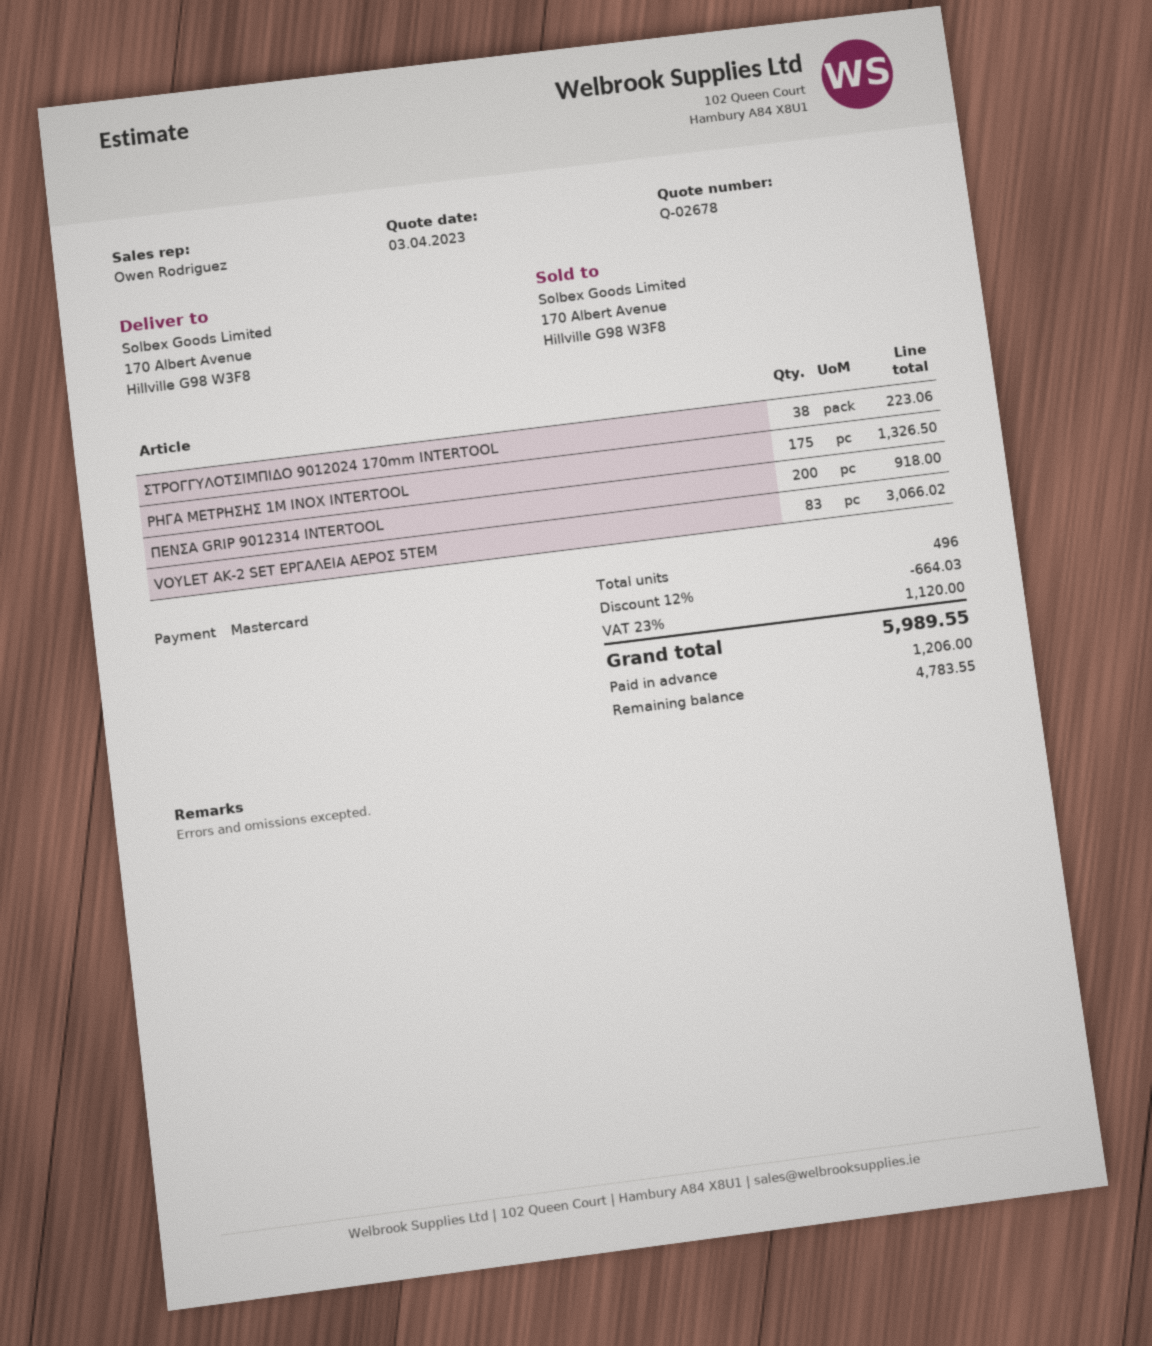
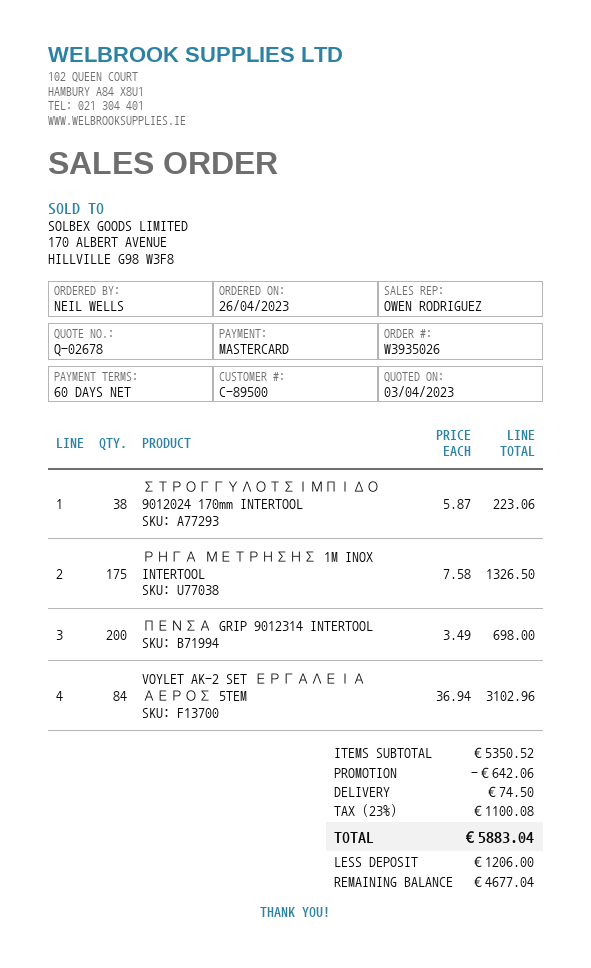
ΠΕΝΣΑ GRIP 9012314 INTERTOOL: 200 for 918.00 -> 200 for 698.00
VOYLET AK-2 SET ΕΡΓΑΛΕΙΑ ΑΕΡΟΣ 5TEM: 83 for 3066.02 -> 84 for 3102.96
discount: 664.03 -> 642.06
shipping: none -> 74.50
tax: 23% = 1120.00 -> 23% = 1100.08
total: 5989.55 -> 5883.04
balance: 4783.55 -> 4677.04

